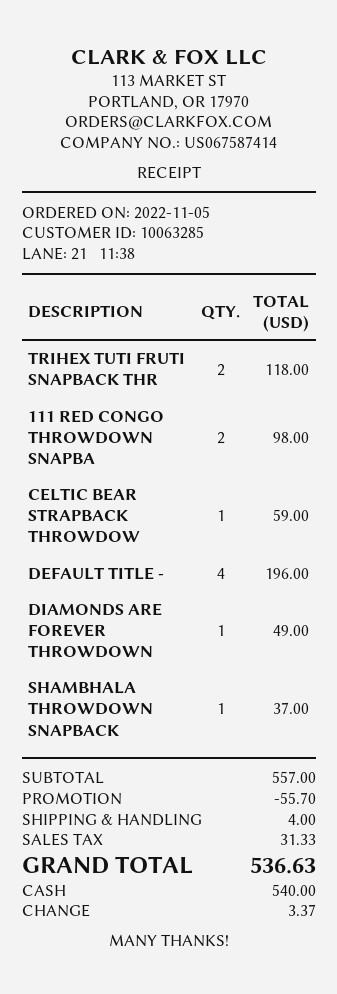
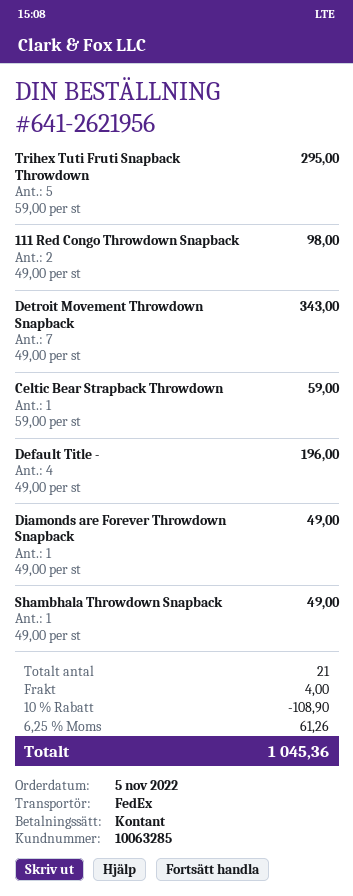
TRIHEX TUTI FRUTI SNAPBACK THR: 2 for 118.00 -> 5 for 295.00
SHAMBHALA THROWDOWN SNAPBACK: 1 for 37.00 -> 1 for 49.00
Detroit Movement Throwdown Snapback: none -> 7 for 343.00
discount: 55.70 -> 108.90
tax: 31.33 -> 61.26
total: 536.63 -> 1045.36

